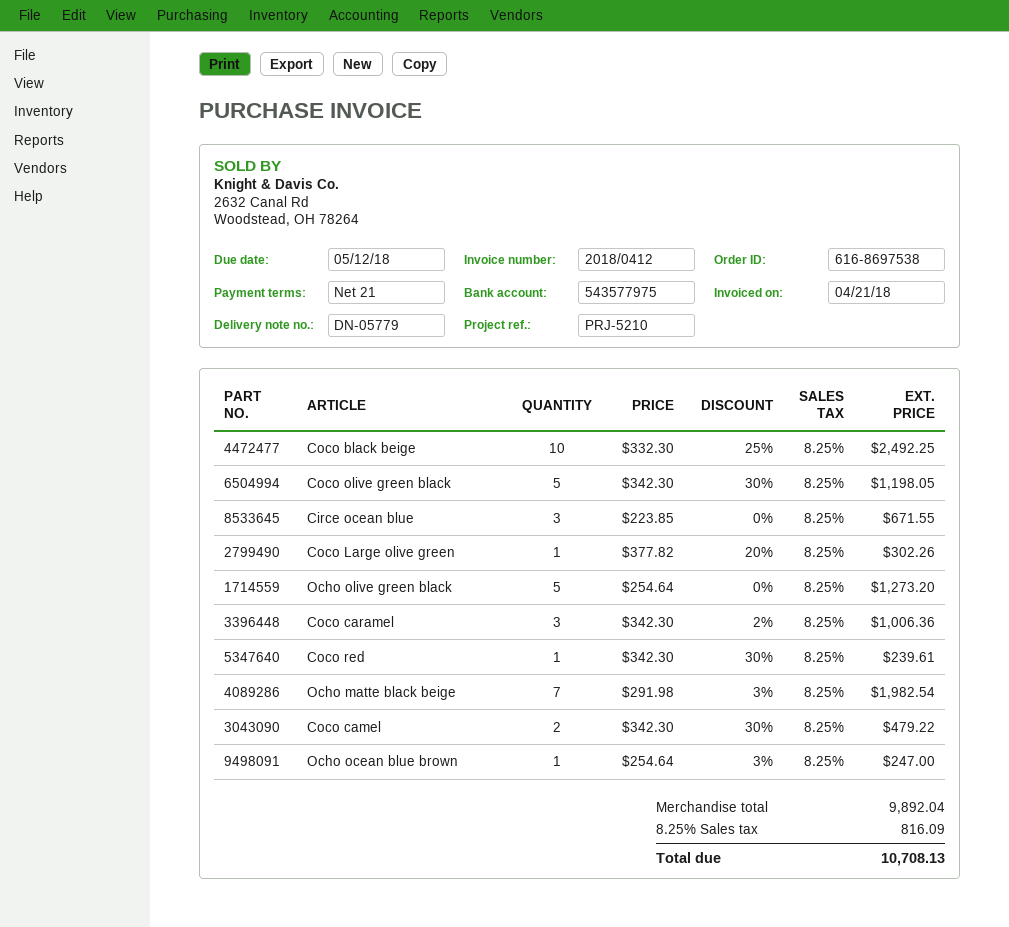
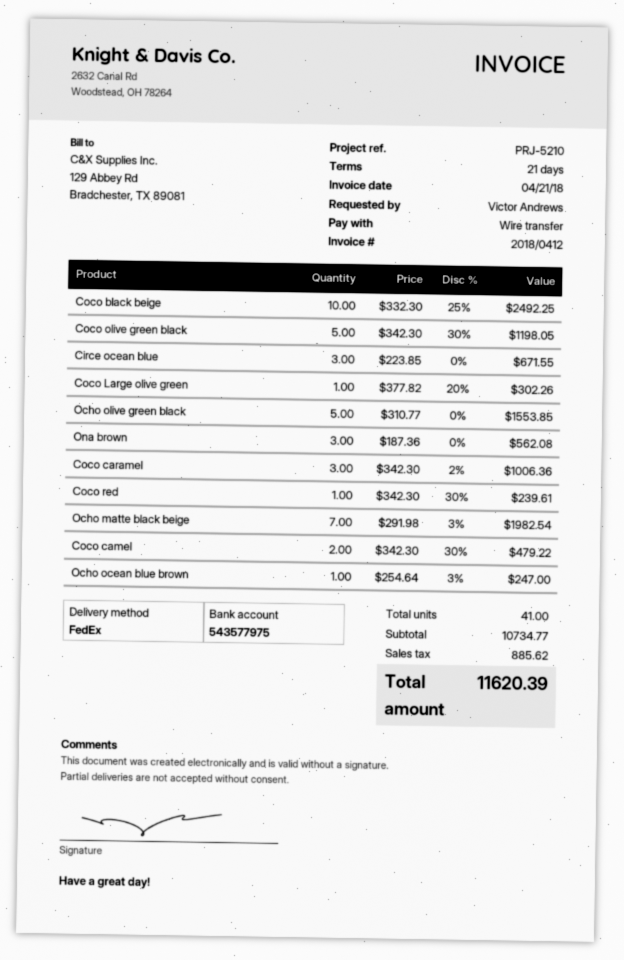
Ocho olive green black: 5 x 254.64 = 1273.20 -> 5 x 310.77 = 1553.85
Ona brown: none -> 3 x 187.36 = 562.08
subtotal: 9892.04 -> 10734.77
tax: 816.09 -> 885.62
total: 10708.13 -> 11620.39

